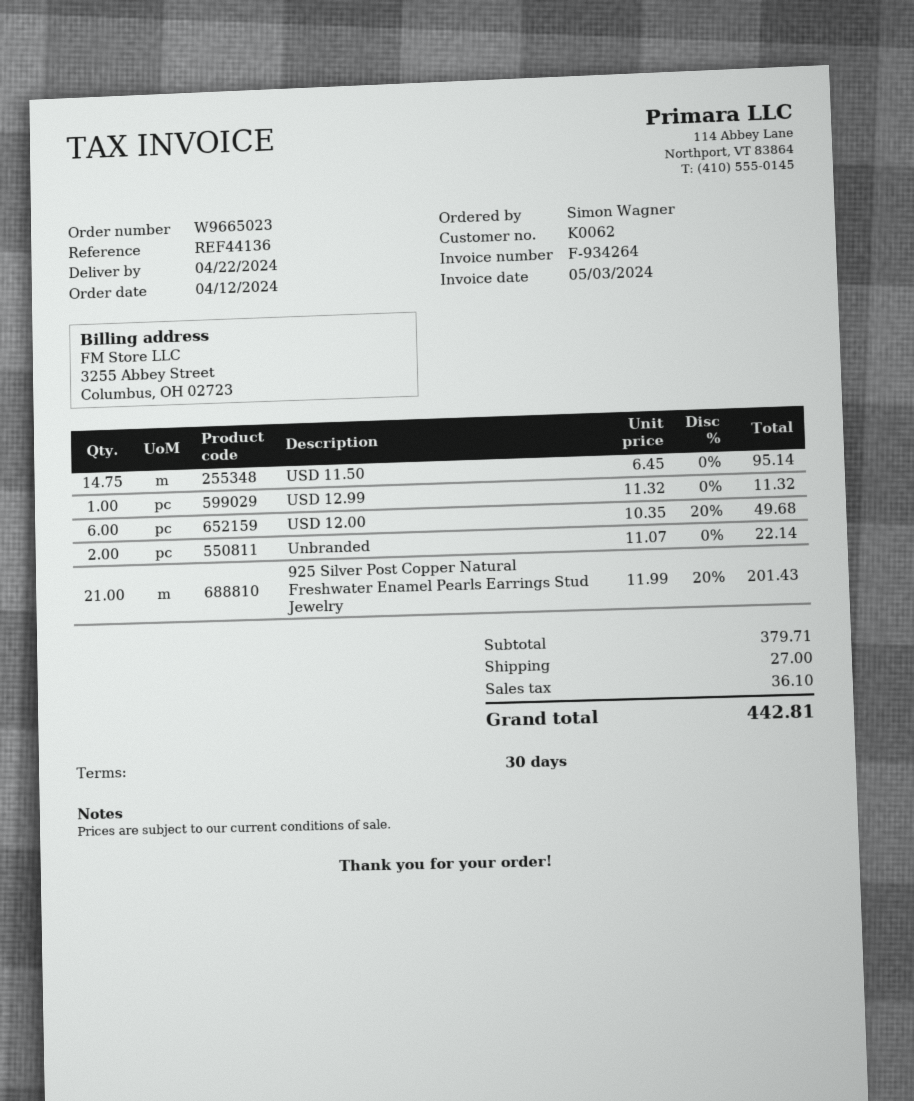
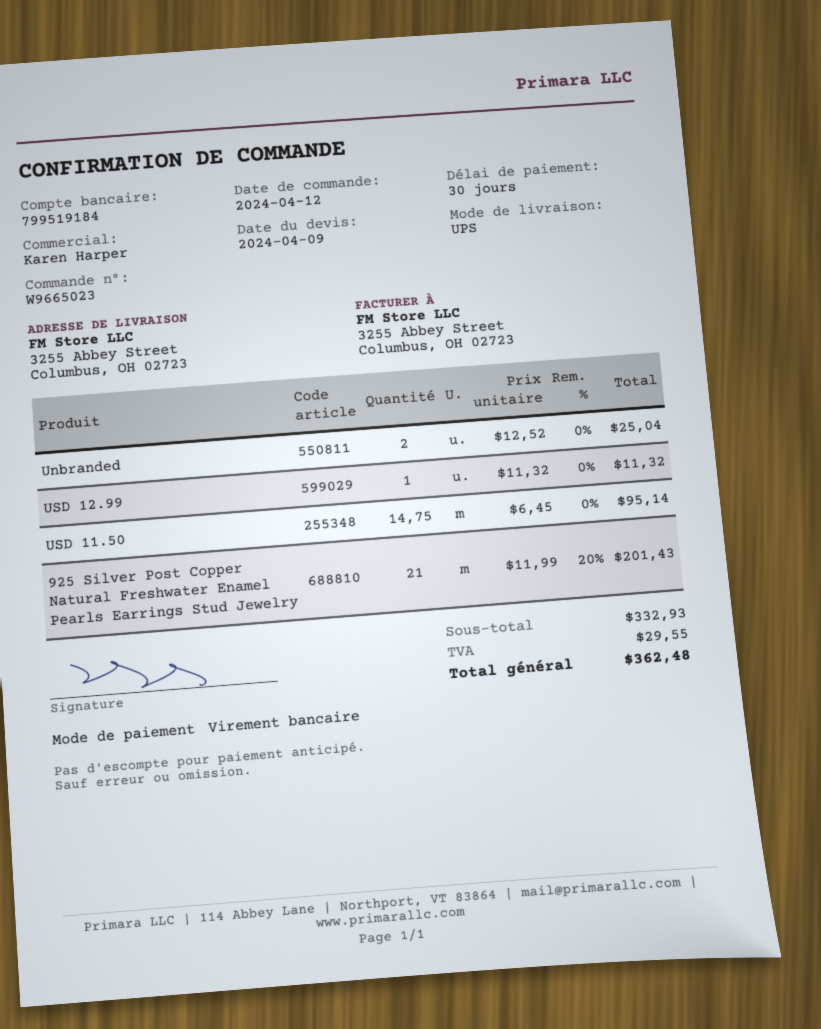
USD 12.00: 6 x 10.35 - 20% = 49.68 -> none
Unbranded: 2 x 11.07 = 22.14 -> 2 x 12.52 = 25.04
subtotal: 379.71 -> 332.93
shipping: 27.00 -> none
tax: 36.10 -> 29.55
total: 442.81 -> 362.48

